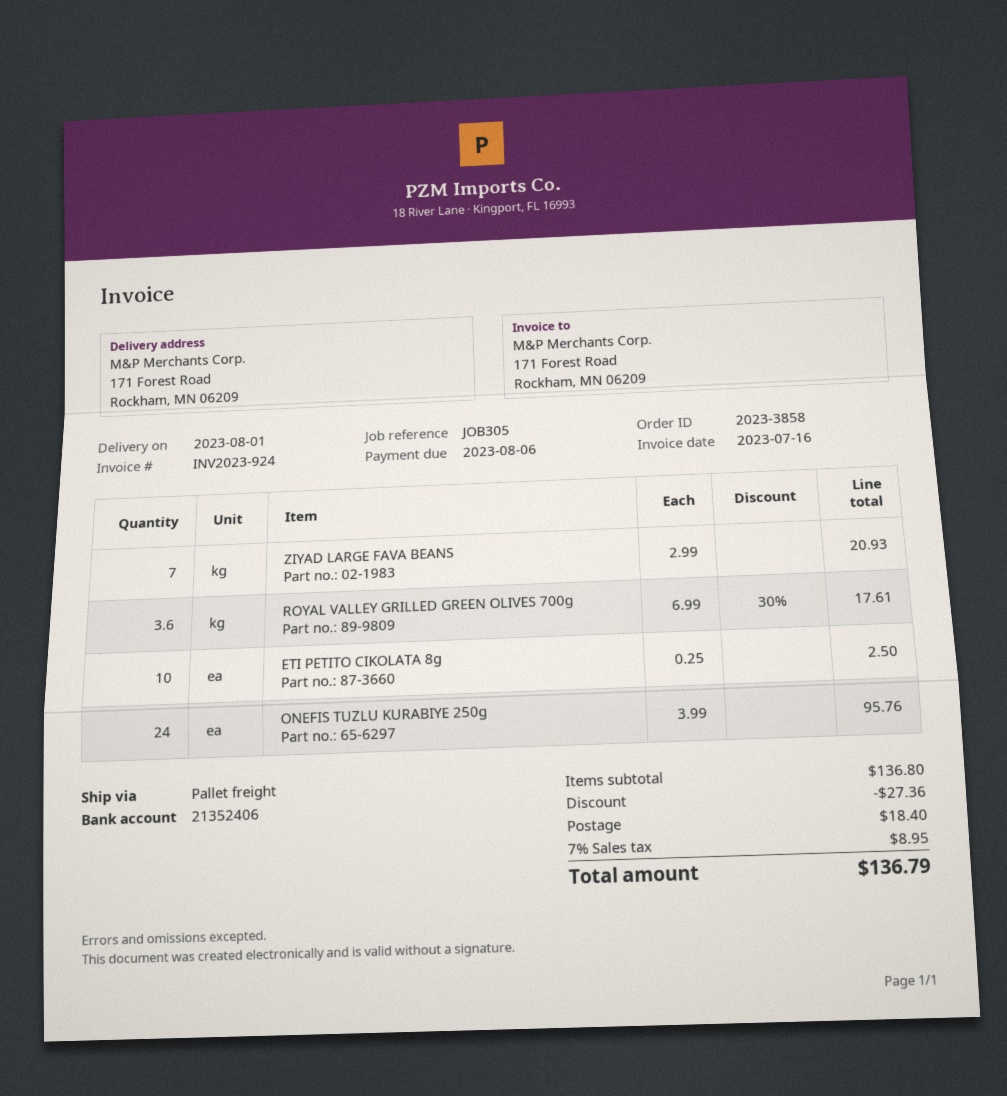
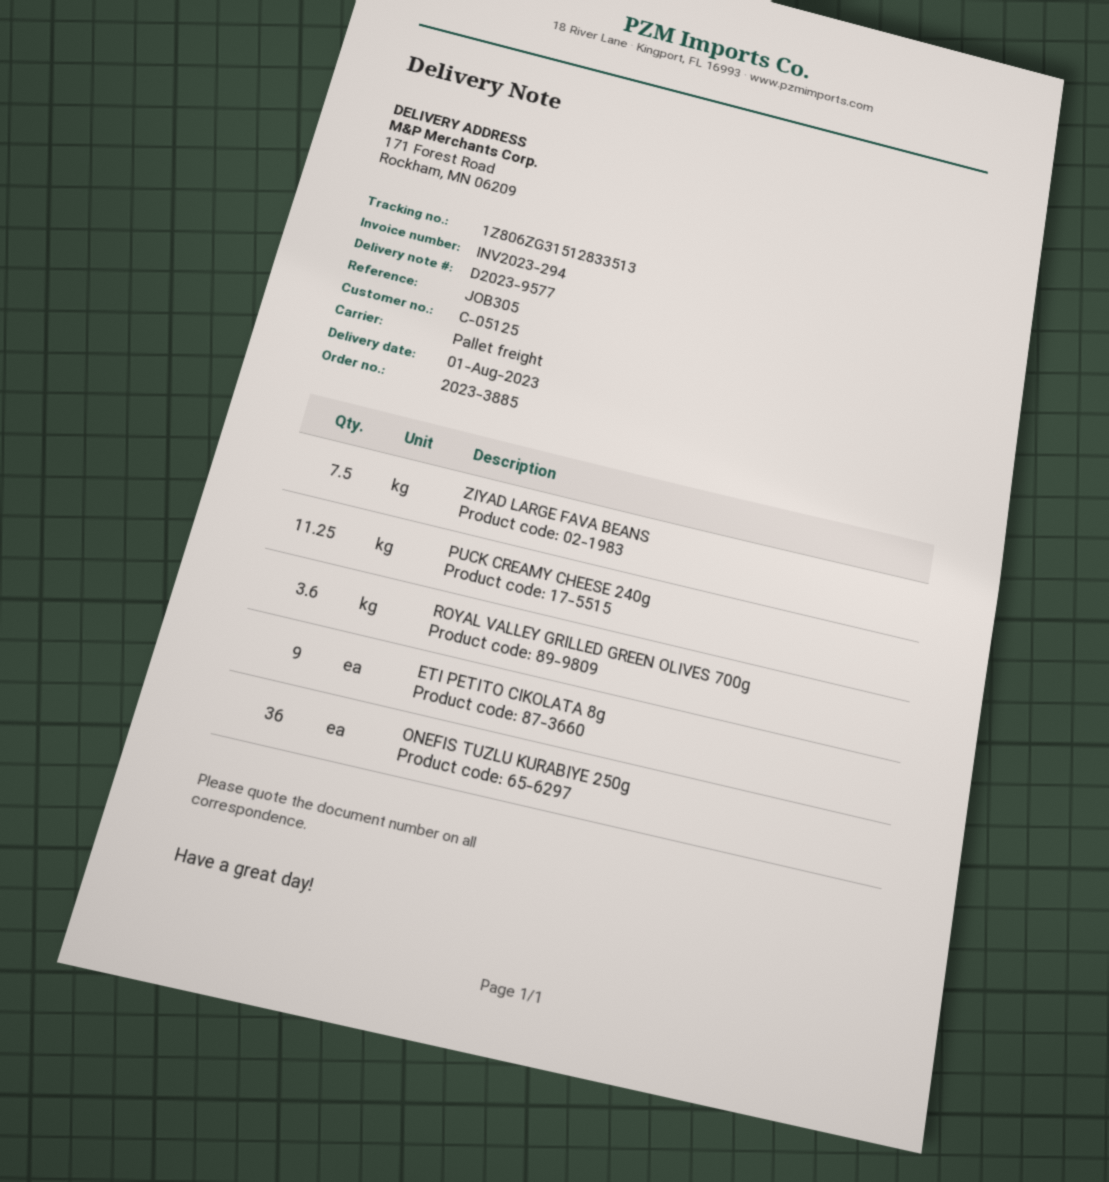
order number: 2023-3858 -> 2023-3885
invoice number: INV2023-924 -> INV2023-294
ZIYAD LARGE FAVA BEANS: 7 -> 7.5
ETI PETITO CIKOLATA 8g: 10 -> 9
ONEFIS TUZLU KURABIYE 250g: 24 -> 36
PUCK CREAMY CHEESE 240g: none -> 11.25

